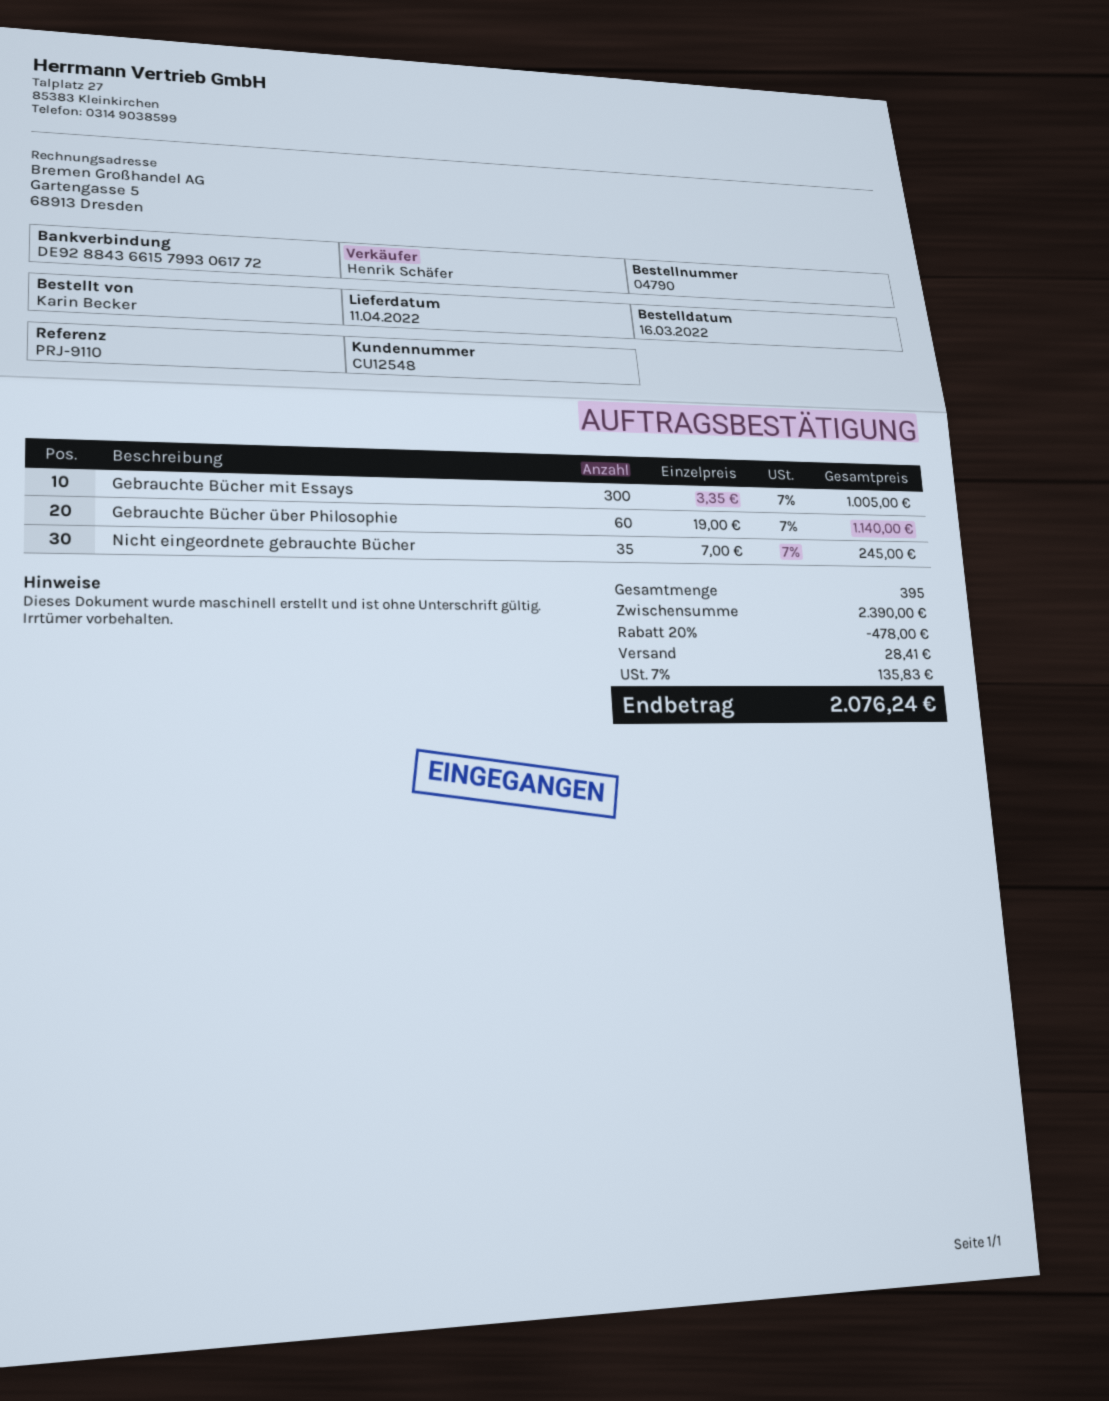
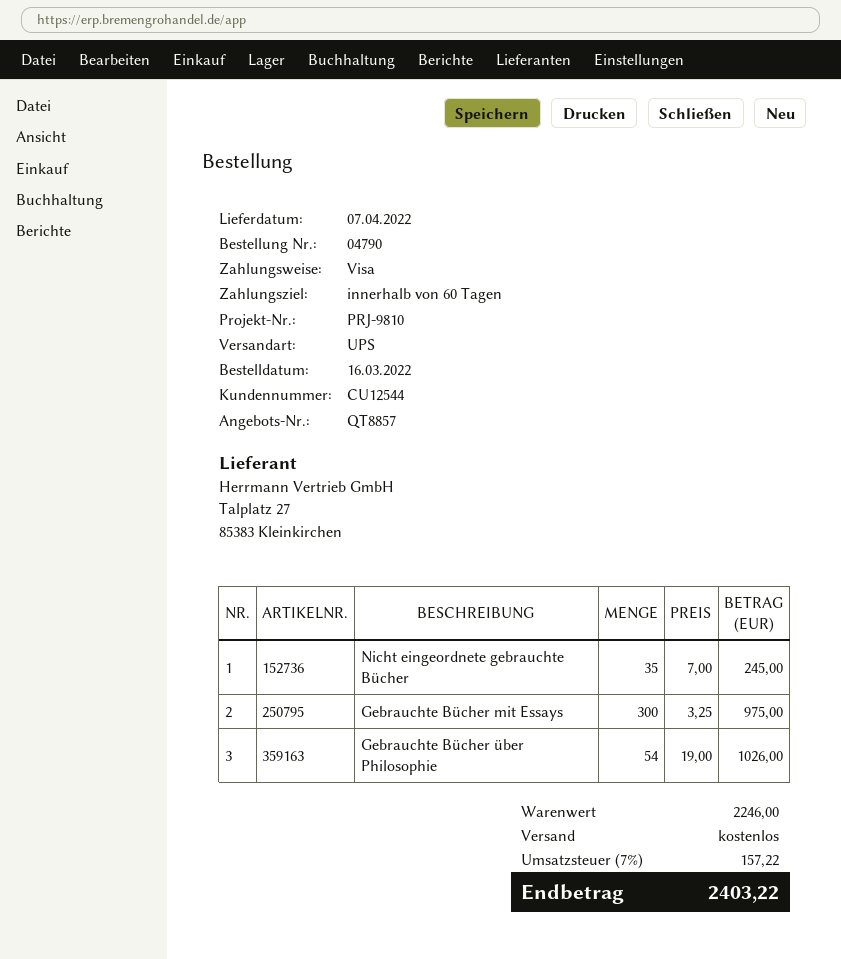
delivery date: 2022-04-11 -> 2022-04-07
customer number: CU12548 -> CU12544
reference: PRJ-9110 -> PRJ-9810
Gebrauchte Bücher mit Essays: 300 x 3.35 = 1005.00 -> 300 x 3.25 = 975.00
Gebrauchte Bücher über Philosophie: 60 x 19.00 = 1140.00 -> 54 x 19.00 = 1026.00
subtotal: 2390.00 -> 2246.00
discount: 20% = 478.00 -> none
shipping: 28.41 -> 0.00
tax: 7% = 135.83 -> 7% = 157.22
total: 2076.24 -> 2403.22

